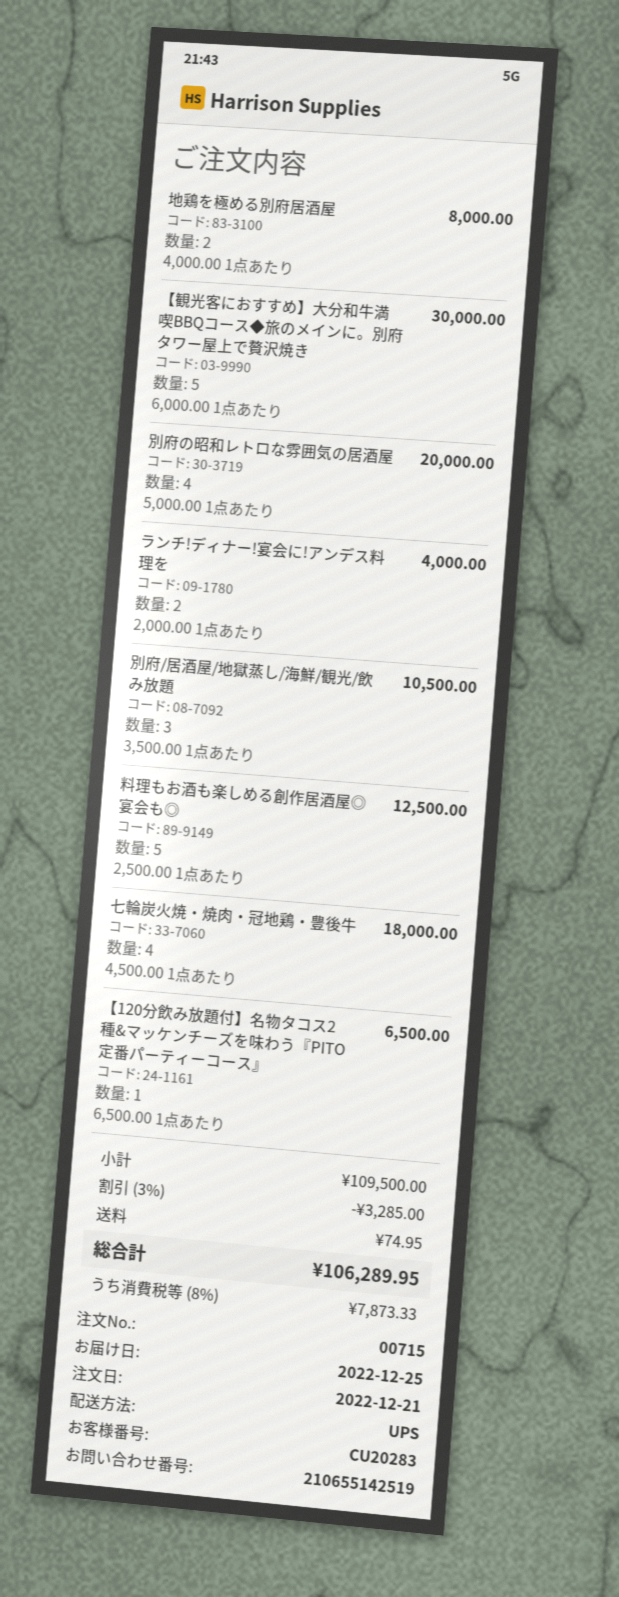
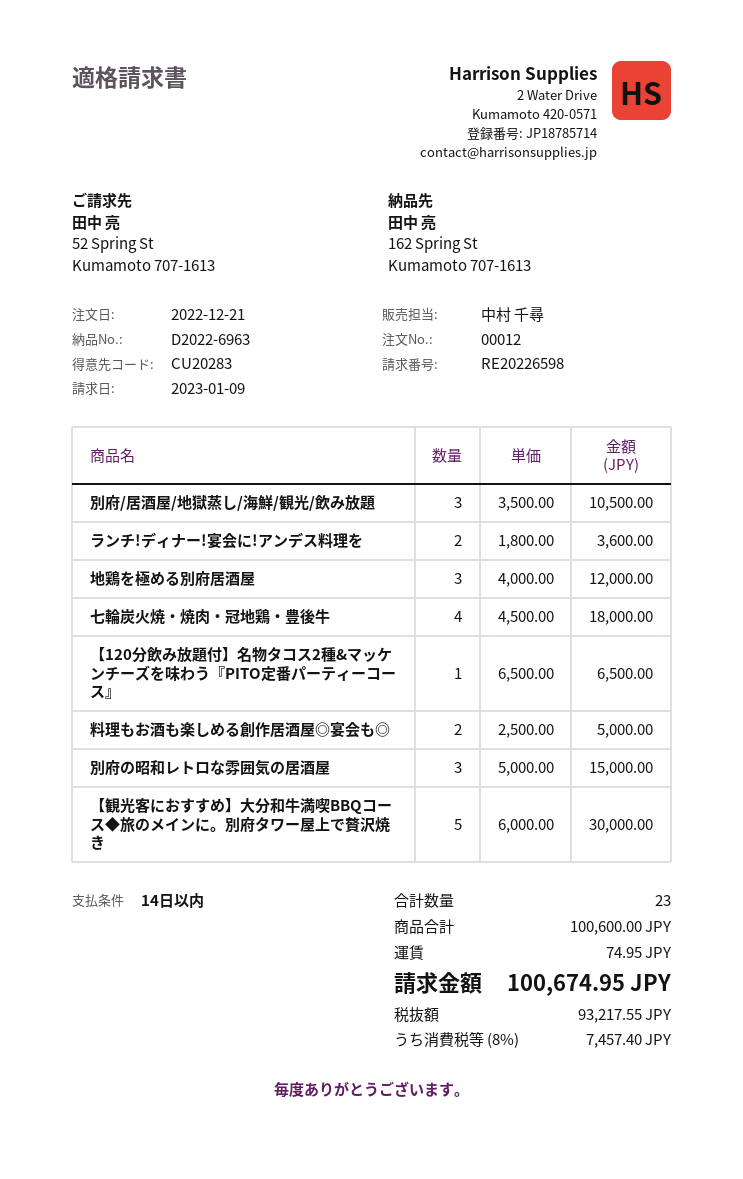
order number: 00715 -> 00012
地鶏を極める別府居酒屋: 2 x 4000.00 = 8000.00 -> 3 x 4000.00 = 12000.00
別府の昭和レトロな雰囲気の居酒屋: 4 x 5000.00 = 20000.00 -> 3 x 5000.00 = 15000.00
ランチ!ディナー!宴会に!アンデス料理を: 2 x 2000.00 = 4000.00 -> 2 x 1800.00 = 3600.00
料理もお酒も楽しめる創作居酒屋◎宴会も◎: 5 x 2500.00 = 12500.00 -> 2 x 2500.00 = 5000.00
subtotal: 109500.00 -> 100600.00
discount: 3% = 3285.00 -> none
tax: 8% = 7873.33 -> 8% = 7457.40
total: 106289.95 -> 100674.95

